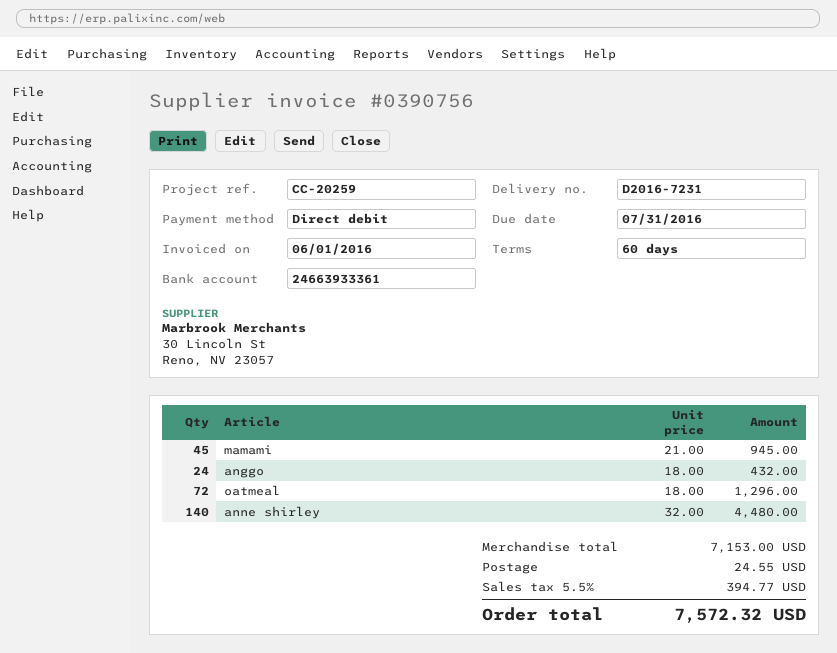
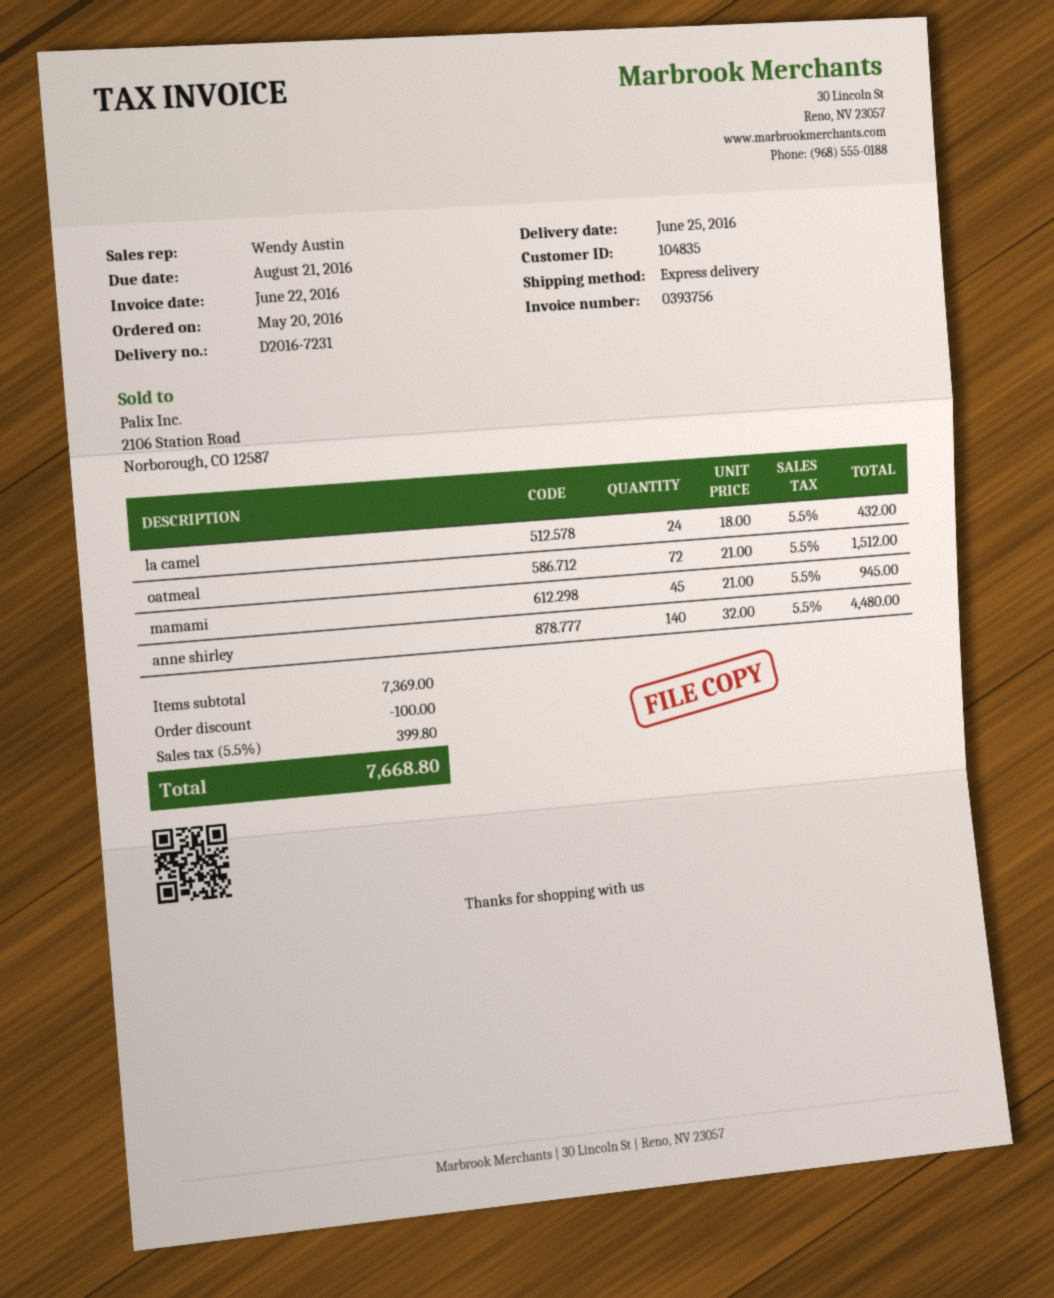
invoice number: 0390756 -> 0393756
invoice date: 2016-06-01 -> 2016-06-22
due date: 2016-07-31 -> 2016-08-21
anggo: 24 x 18.00 = 432.00 -> none
oatmeal: 72 x 18.00 = 1296.00 -> 72 x 21.00 = 1512.00
la camel: none -> 24 x 18.00 = 432.00
subtotal: 7153.00 -> 7369.00
discount: none -> 100.00
shipping: 24.55 -> none
tax: 5.5% = 394.77 -> 5.5% = 399.80
total: 7572.32 -> 7668.80

